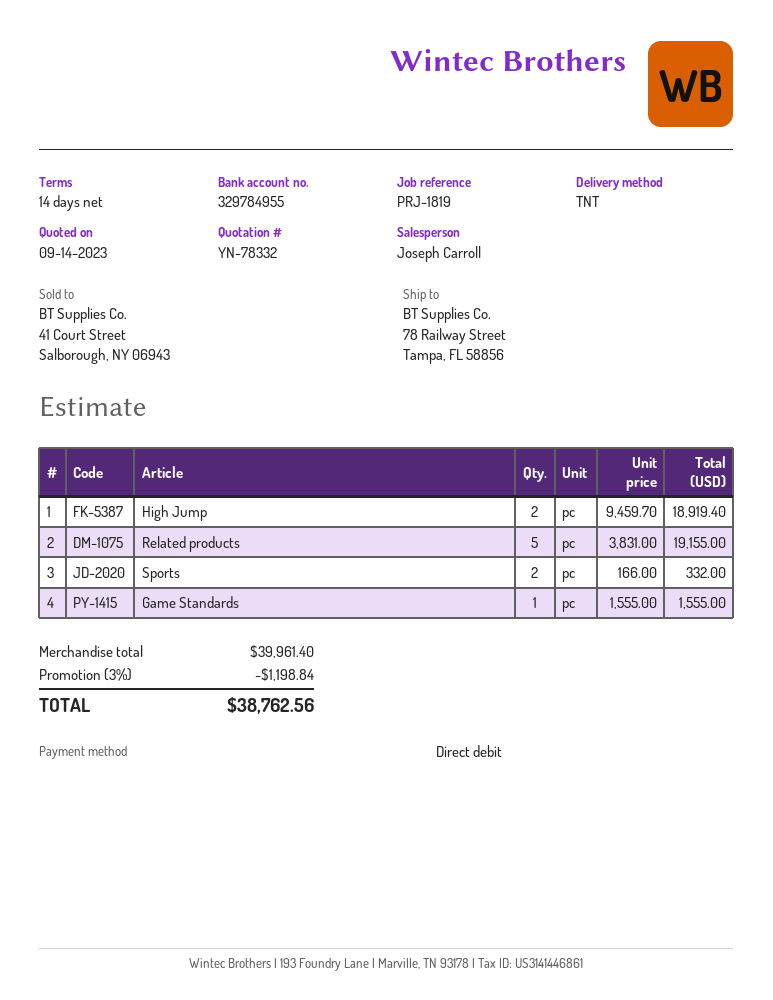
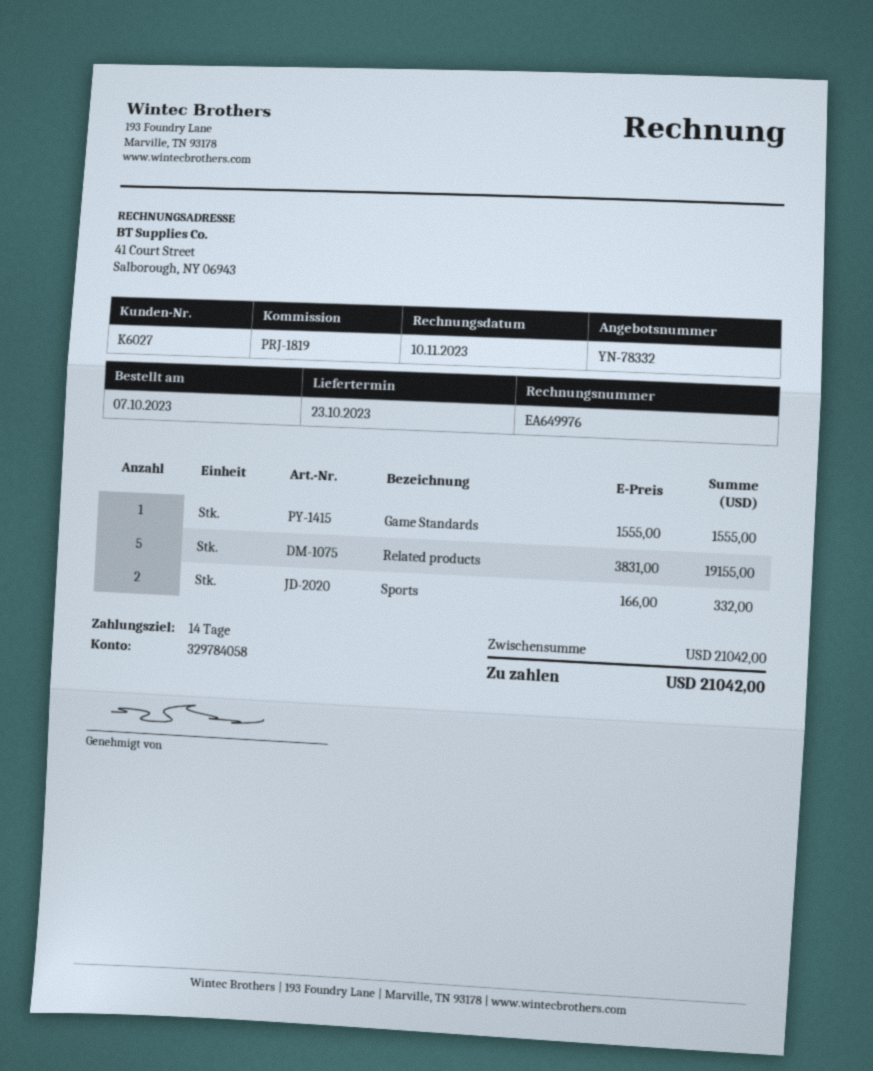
bank account: 329784955 -> 329784058
High Jump: 2 x 9459.70 = 18919.40 -> none
subtotal: 39961.40 -> 21042.00
discount: 3% = 1198.84 -> none
total: 38762.56 -> 21042.00

